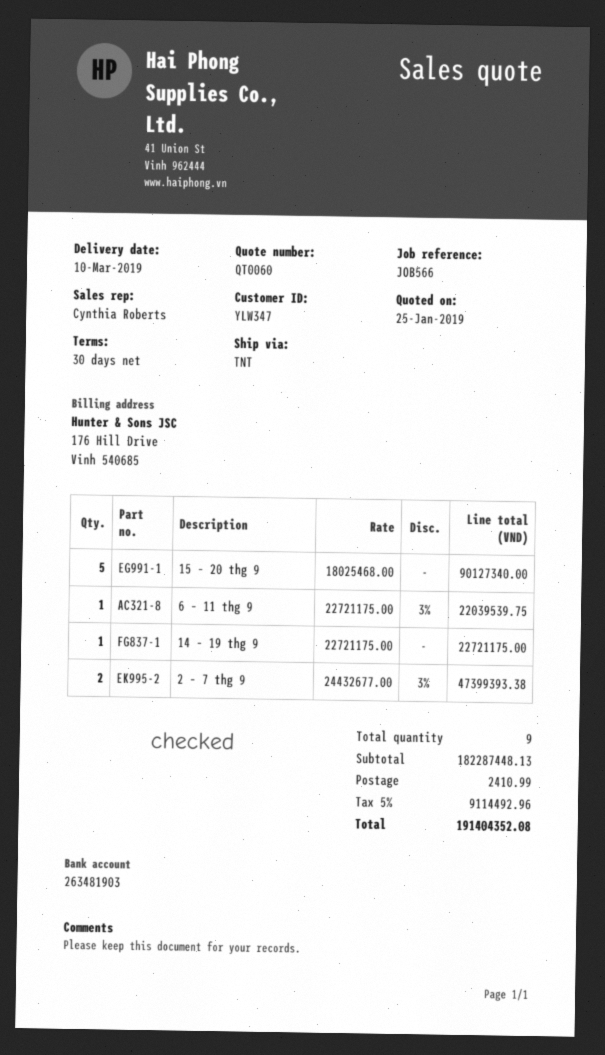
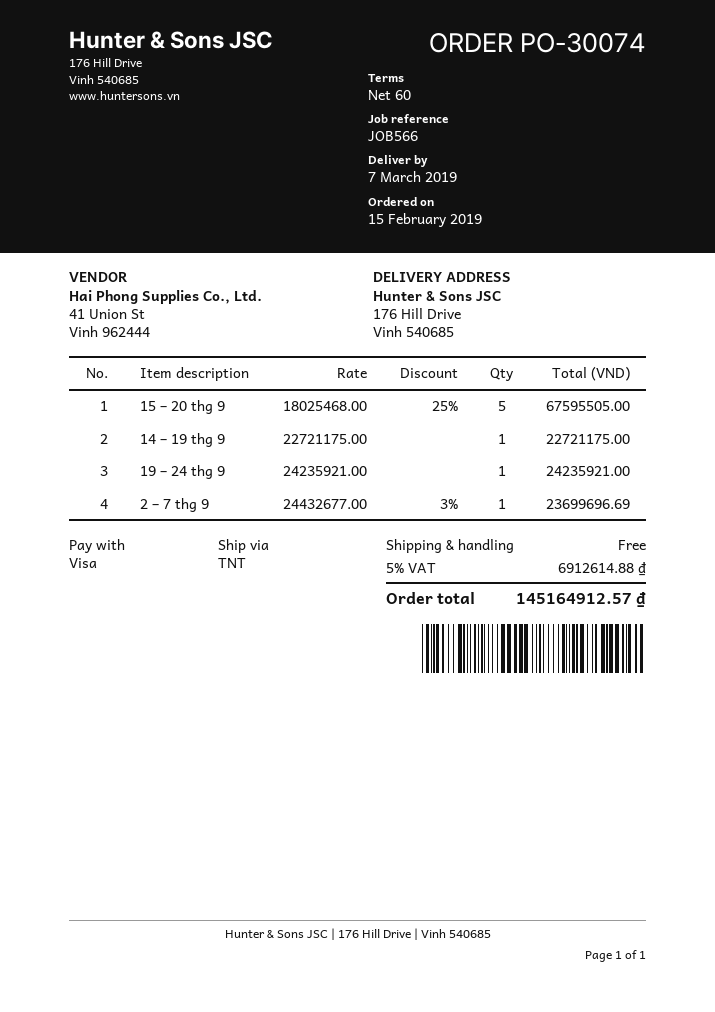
delivery date: 2019-03-10 -> 2019-03-07
payment terms: 30 days -> 60 days
15 – 20 thg 9: 5 x 18025468.00 = 90127340.00 -> 5 x 18025468.00 - 25% = 67595505.00
6 – 11 thg 9: 1 x 22721175.00 - 3% = 22039539.75 -> none
2 – 7 thg 9: 2 x 24432677.00 - 3% = 47399393.38 -> 1 x 24432677.00 - 3% = 23699696.69
19 – 24 thg 9: none -> 1 x 24235921.00 = 24235921.00
shipping: 2410.99 -> 0.00
tax: 5% = 9114492.96 -> 5% = 6912614.88
total: 191404352.08 -> 145164912.57

